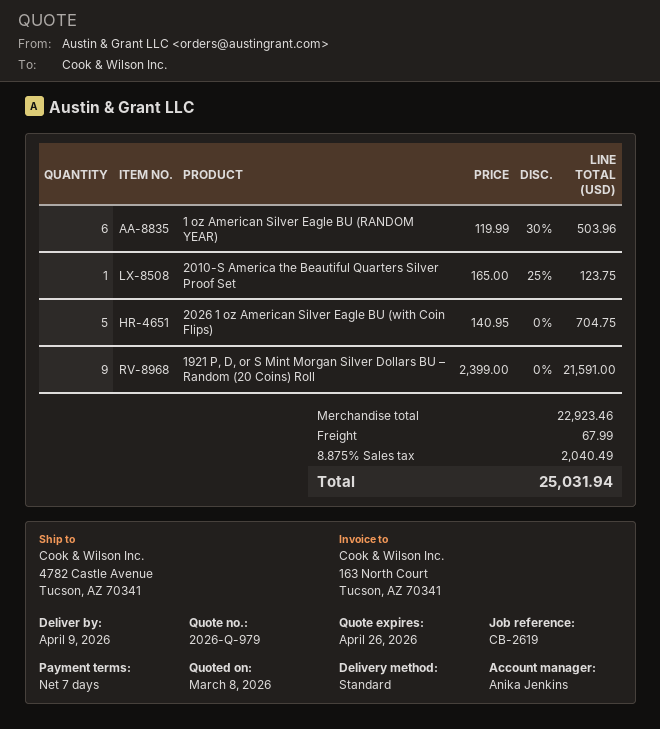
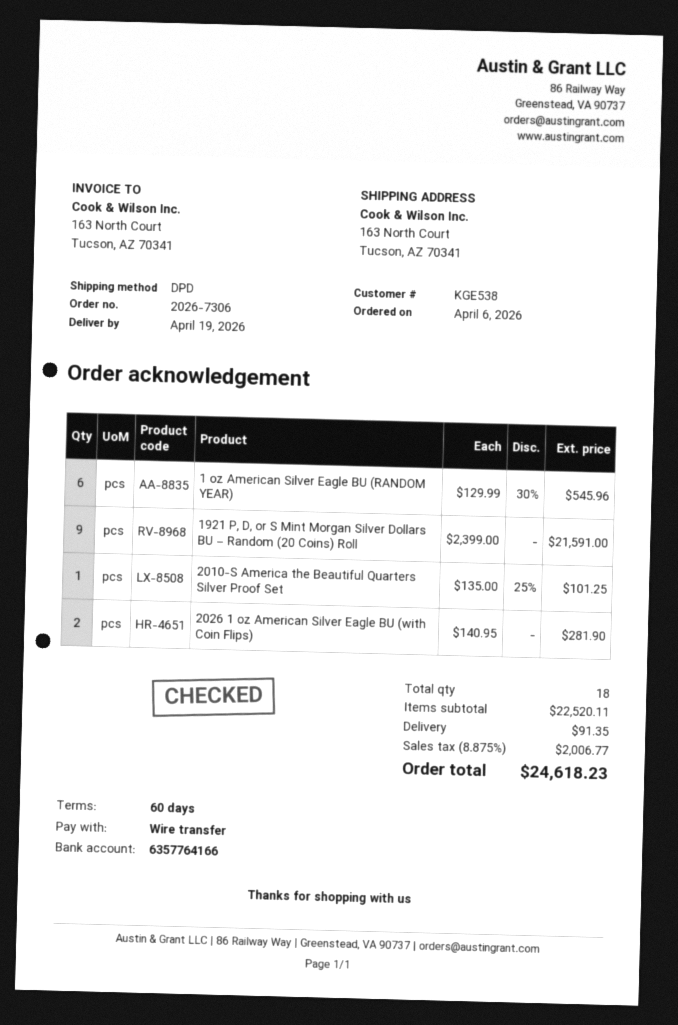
delivery date: 2026-04-09 -> 2026-04-19
payment terms: 7 days -> 60 days
shipping method: standard -> DPD
ship to: 4782 Castle Avenue, Tucson, AZ 70341 -> 163 North Court, Tucson, AZ 70341
1 oz American Silver Eagle BU (RANDOM YEAR): 6 x 119.99 - 30% = 503.96 -> 6 x 129.99 - 30% = 545.96
2010-S America the Beautiful Quarters Silver Proof Set: 1 x 165.00 - 25% = 123.75 -> 1 x 135.00 - 25% = 101.25
2026 1 oz American Silver Eagle BU (with Coin Flips): 5 x 140.95 = 704.75 -> 2 x 140.95 = 281.90
subtotal: 22923.46 -> 22520.11
shipping: 67.99 -> 91.35
tax: 8.875% = 2040.49 -> 8.875% = 2006.77
total: 25031.94 -> 24618.23

